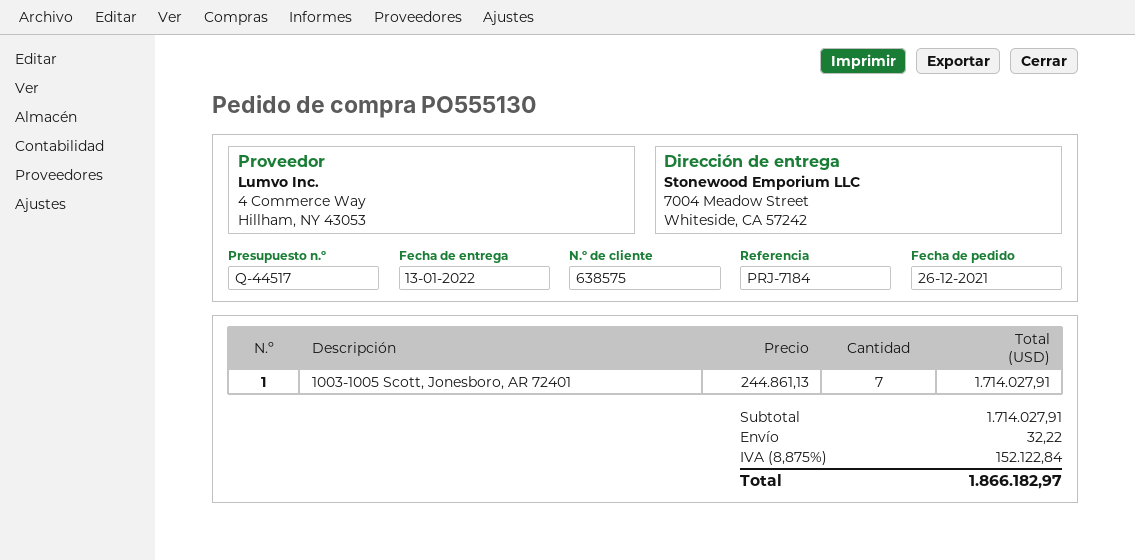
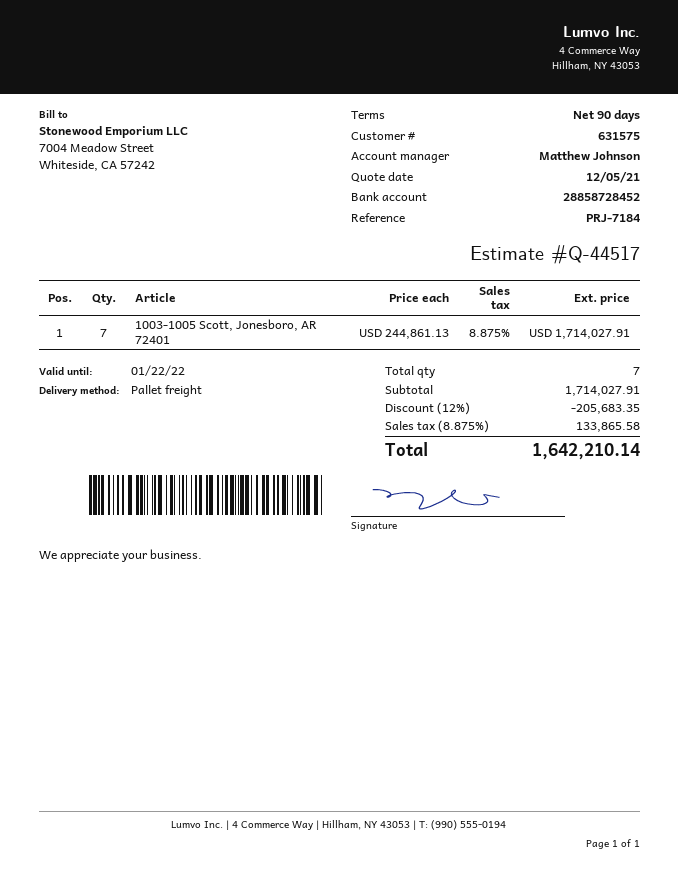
customer number: 638575 -> 631575
discount: none -> 12% = 205683.35
shipping: 32.22 -> none
tax: 8.875% = 152122.84 -> 8.875% = 133865.58
total: 1866182.97 -> 1642210.14

